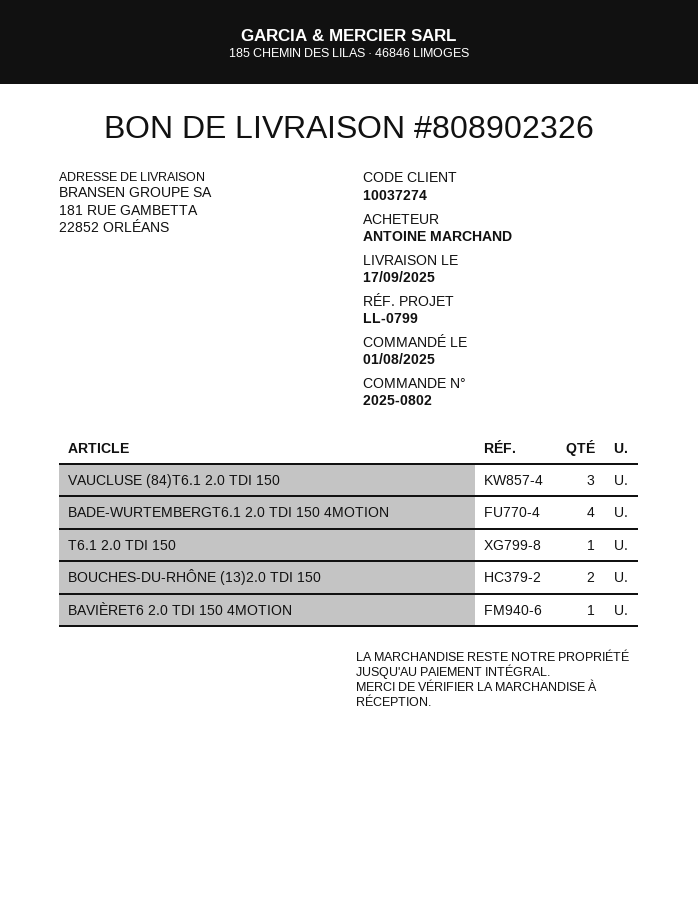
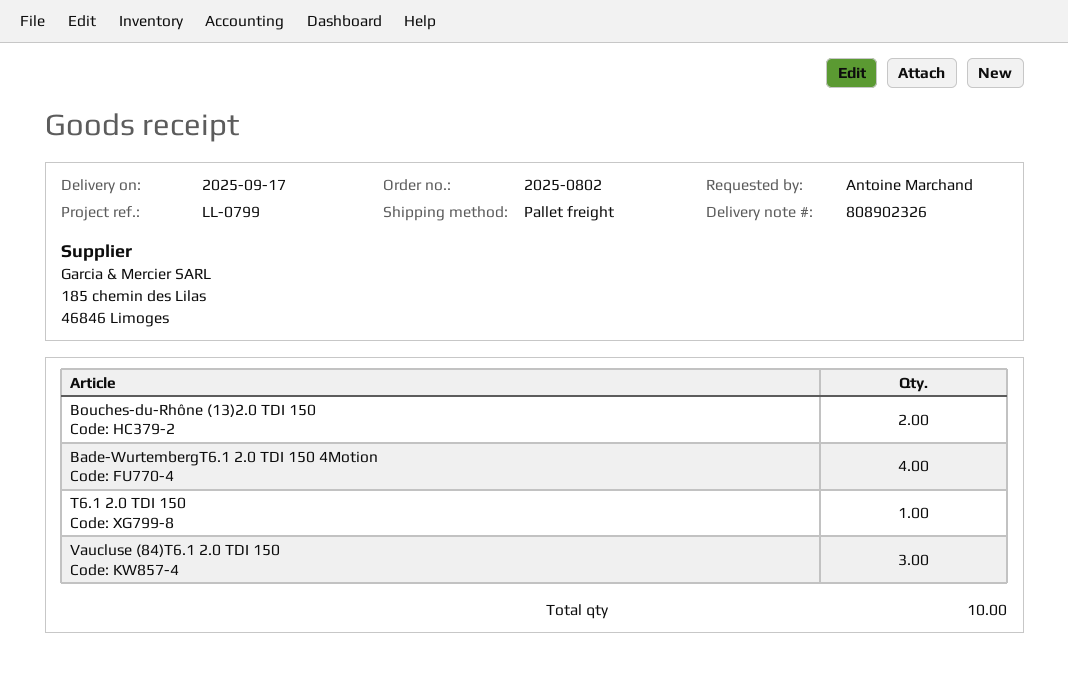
BAVIÈRET6 2.0 TDI 150 4MOTION: 1 -> none

